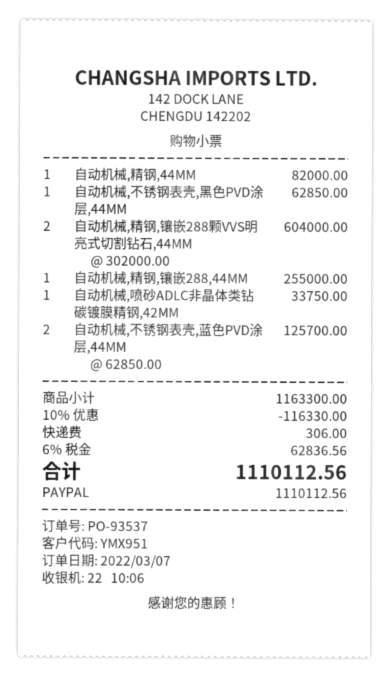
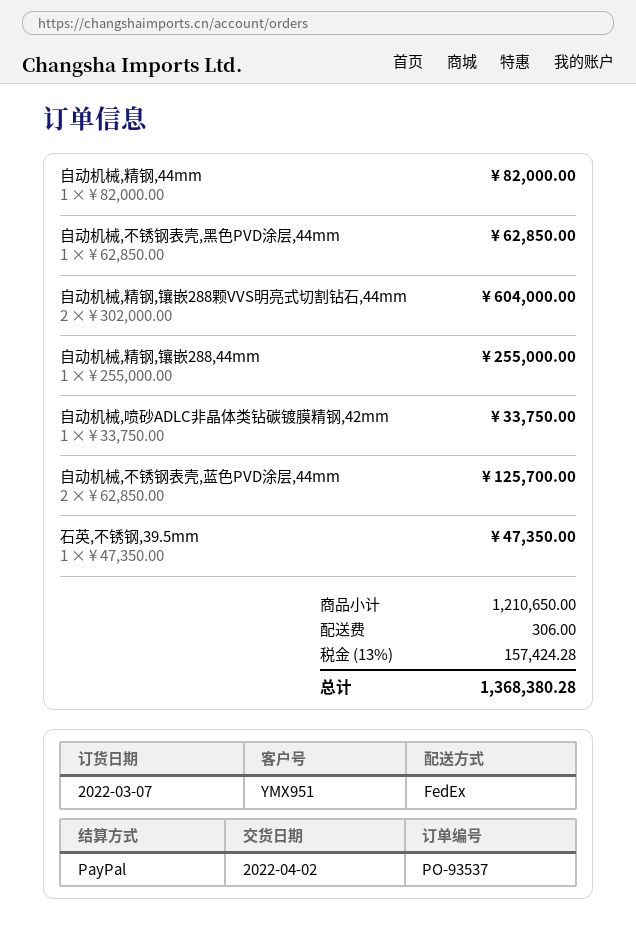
石英,不锈钢,39.5mm: none -> 1 x 47350.00 = 47350.00
subtotal: 1163300.00 -> 1210650.00
discount: 10% = 116330.00 -> none
tax: 6% = 62836.56 -> 13% = 157424.28
total: 1110112.56 -> 1368380.28

